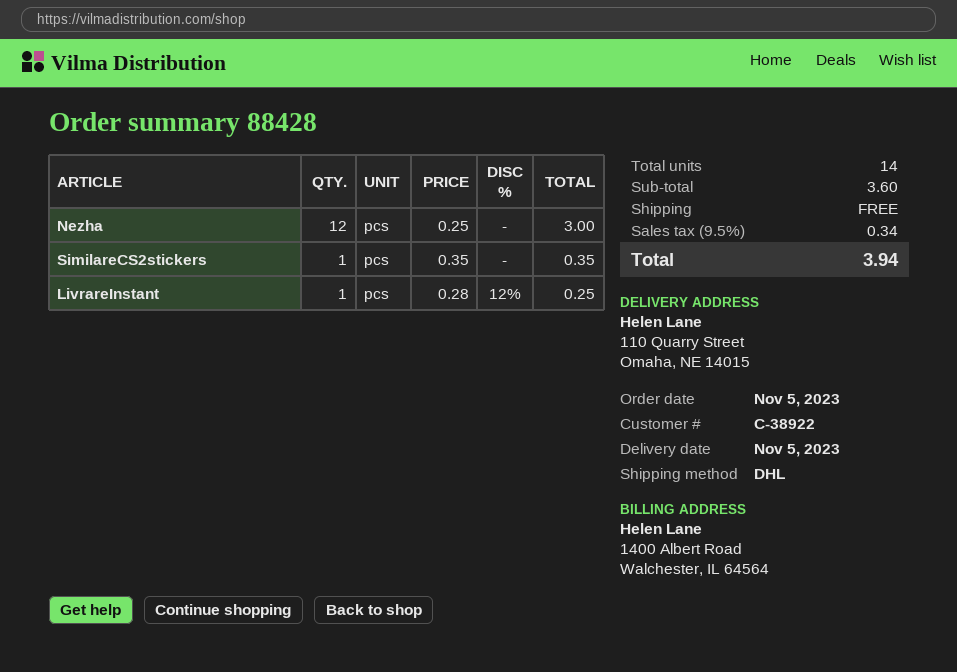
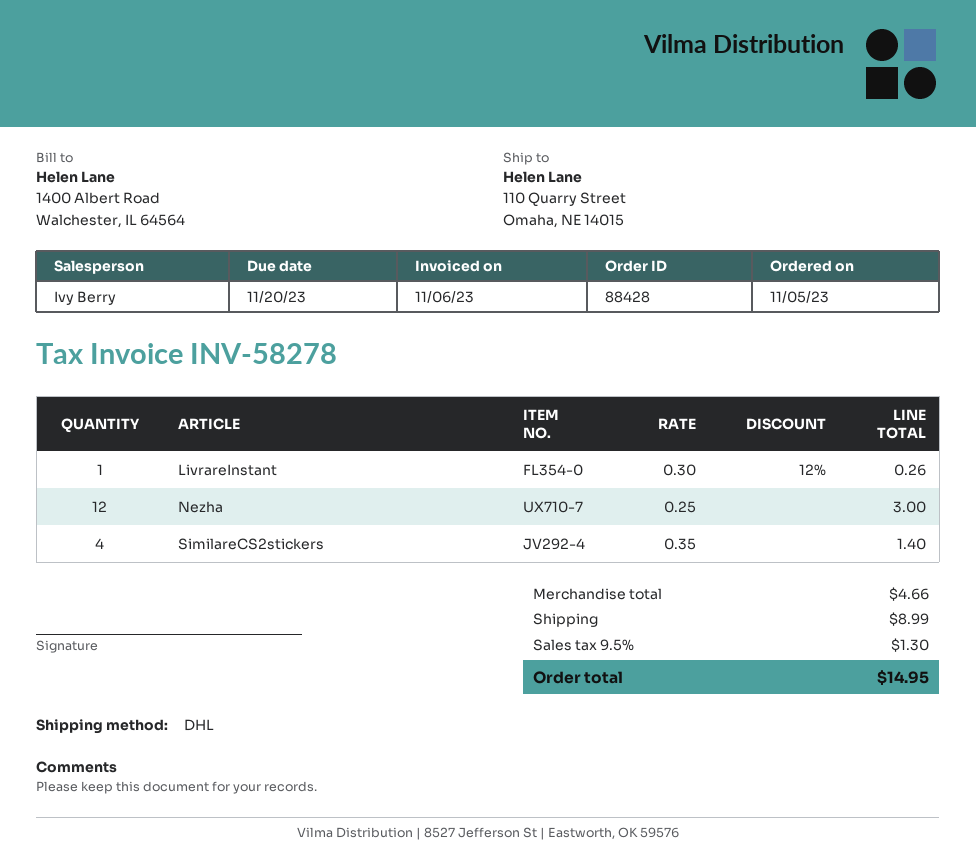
SimilareCS2stickers: 1 x 0.35 = 0.35 -> 4 x 0.35 = 1.40
LivrareInstant: 1 x 0.28 - 12% = 0.25 -> 1 x 0.30 - 12% = 0.26
subtotal: 3.60 -> 4.66
shipping: 0.00 -> 8.99
tax: 9.5% = 0.34 -> 9.5% = 1.30
total: 3.94 -> 14.95

